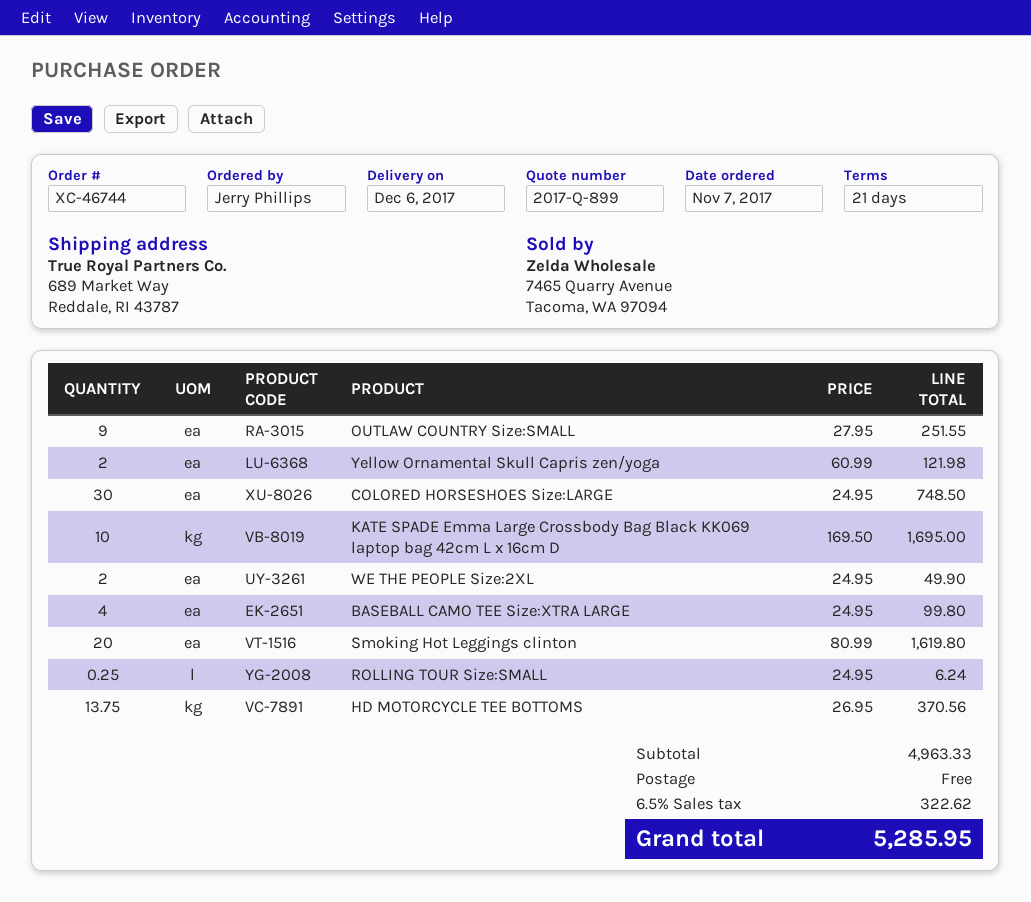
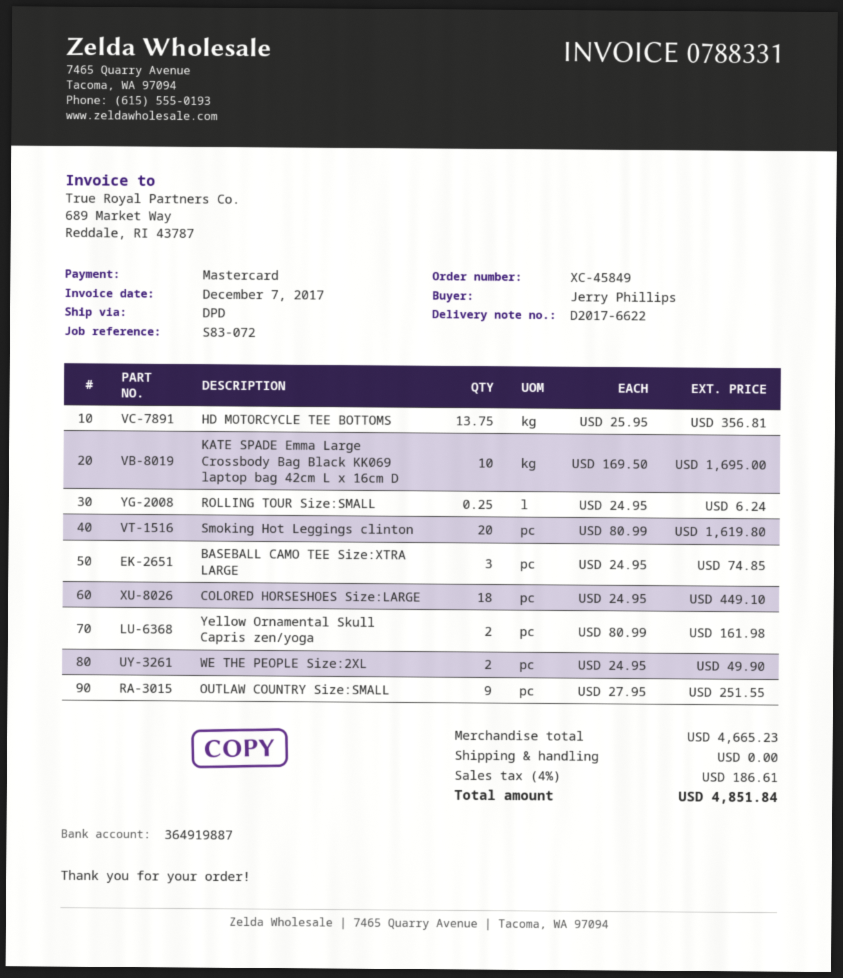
order number: XC-46744 -> XC-45849
Yellow Ornamental Skull Capris zen/yoga: 2 x 60.99 = 121.98 -> 2 x 80.99 = 161.98
COLORED HORSESHOES Size:LARGE: 30 x 24.95 = 748.50 -> 18 x 24.95 = 449.10
BASEBALL CAMO TEE Size:XTRA LARGE: 4 x 24.95 = 99.80 -> 3 x 24.95 = 74.85
HD MOTORCYCLE TEE BOTTOMS: 13.75 x 26.95 = 370.56 -> 13.75 x 25.95 = 356.81
subtotal: 4963.33 -> 4665.23
tax: 6.5% = 322.62 -> 4% = 186.61
total: 5285.95 -> 4851.84

